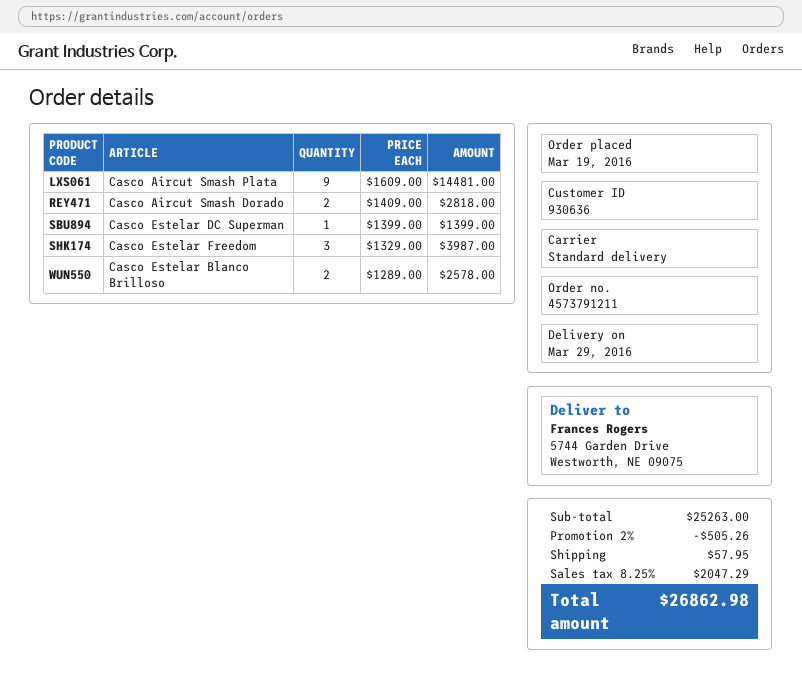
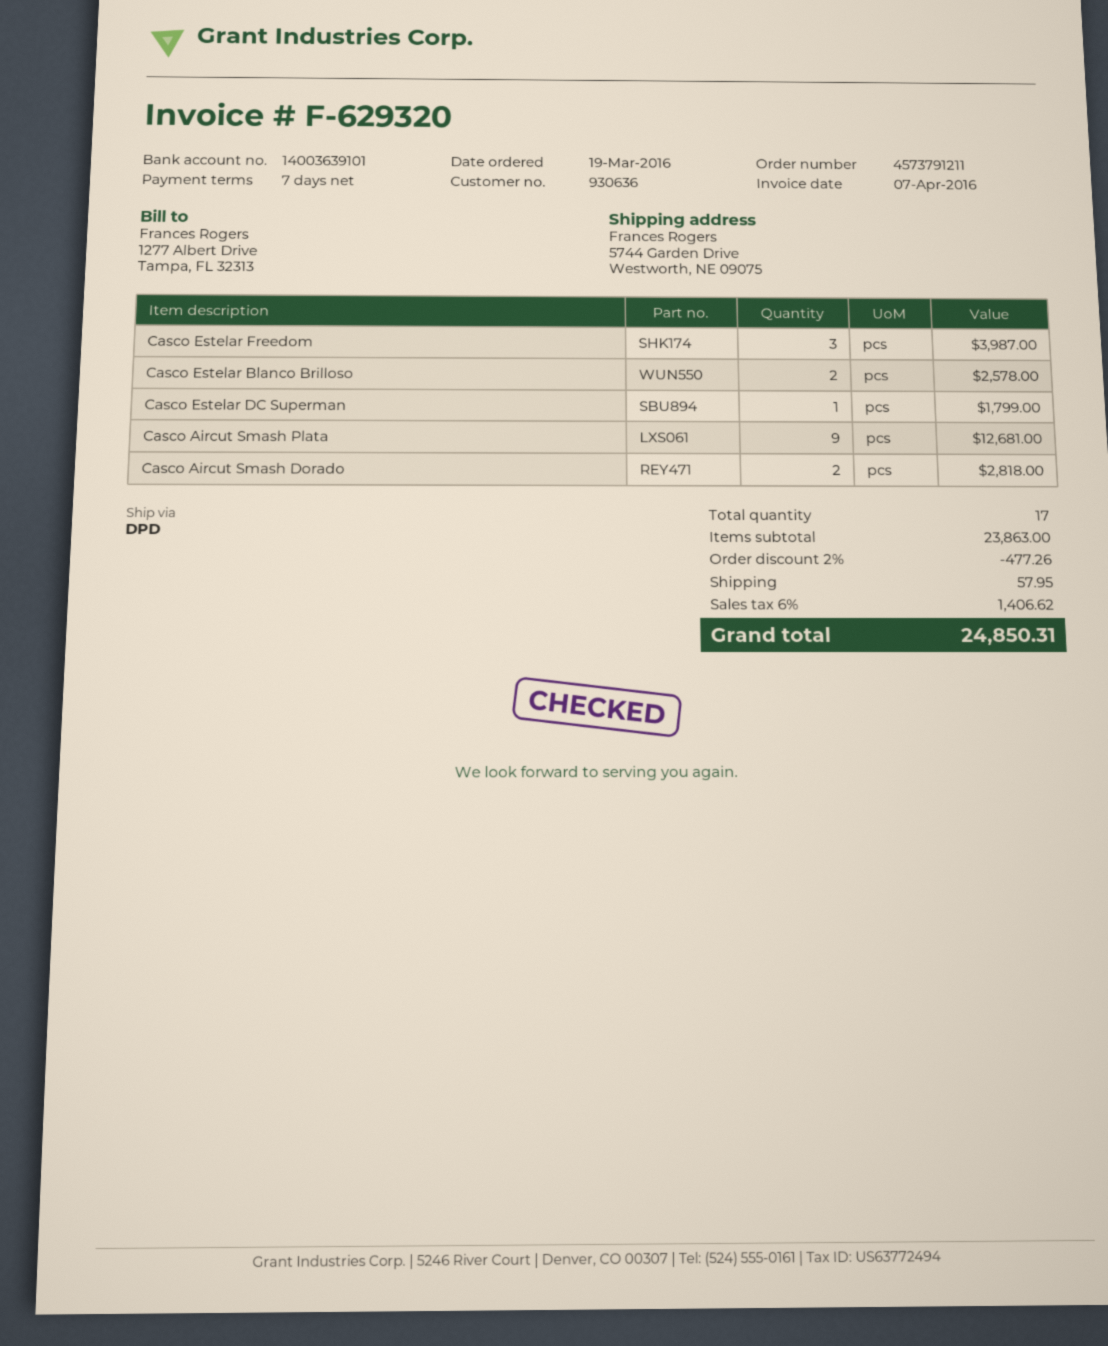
shipping method: standard -> DPD
Casco Aircut Smash Plata: 9 for 14481.00 -> 9 for 12681.00
Casco Estelar DC Superman: 1 for 1399.00 -> 1 for 1799.00
subtotal: 25263.00 -> 23863.00
discount: 2% = 505.26 -> 2% = 477.26
tax: 8.25% = 2047.29 -> 6% = 1406.62
total: 26862.98 -> 24850.31

